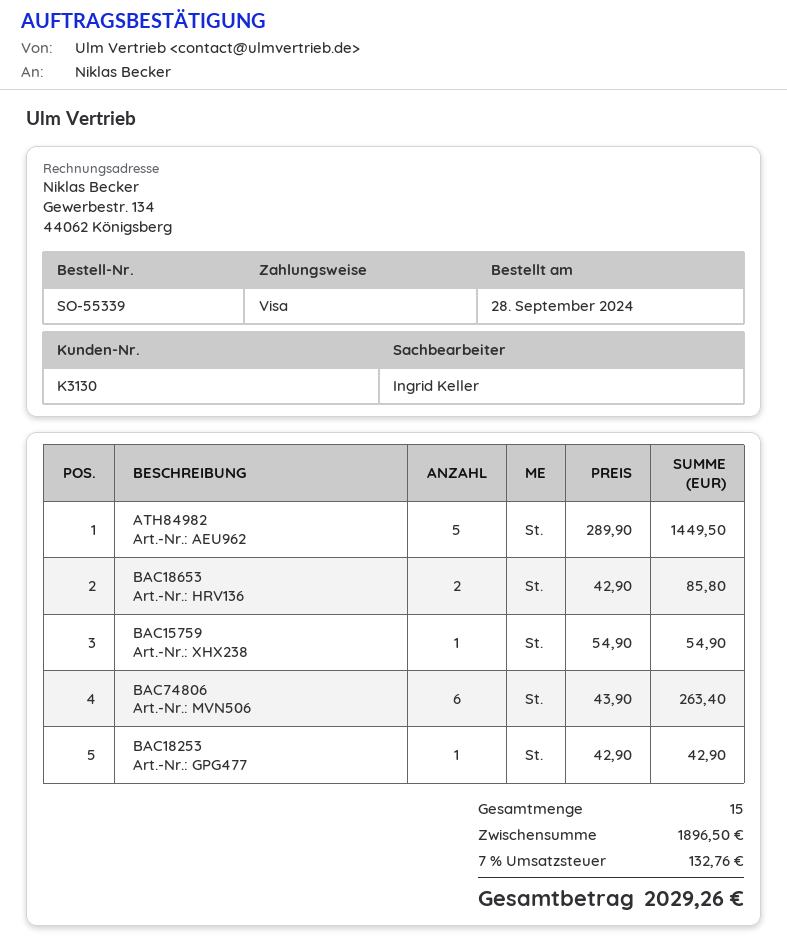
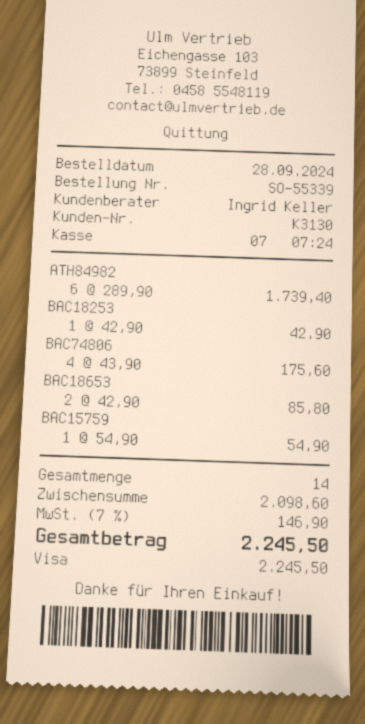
ATH84982: 5 x 289.90 = 1449.50 -> 6 x 289.90 = 1739.40
BAC74806: 6 x 43.90 = 263.40 -> 4 x 43.90 = 175.60
total quantity: 15 -> 14
subtotal: 1896.50 -> 2098.60
tax: 7% = 132.76 -> 7% = 146.90
total: 2029.26 -> 2245.50

